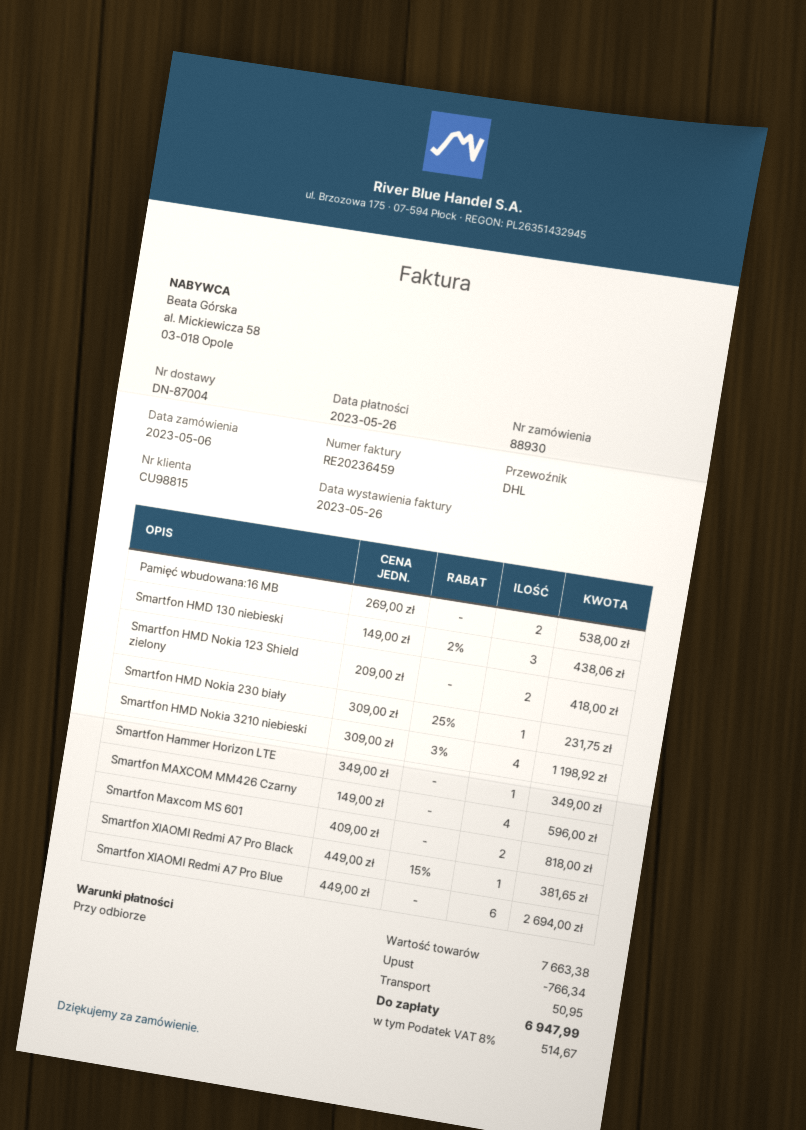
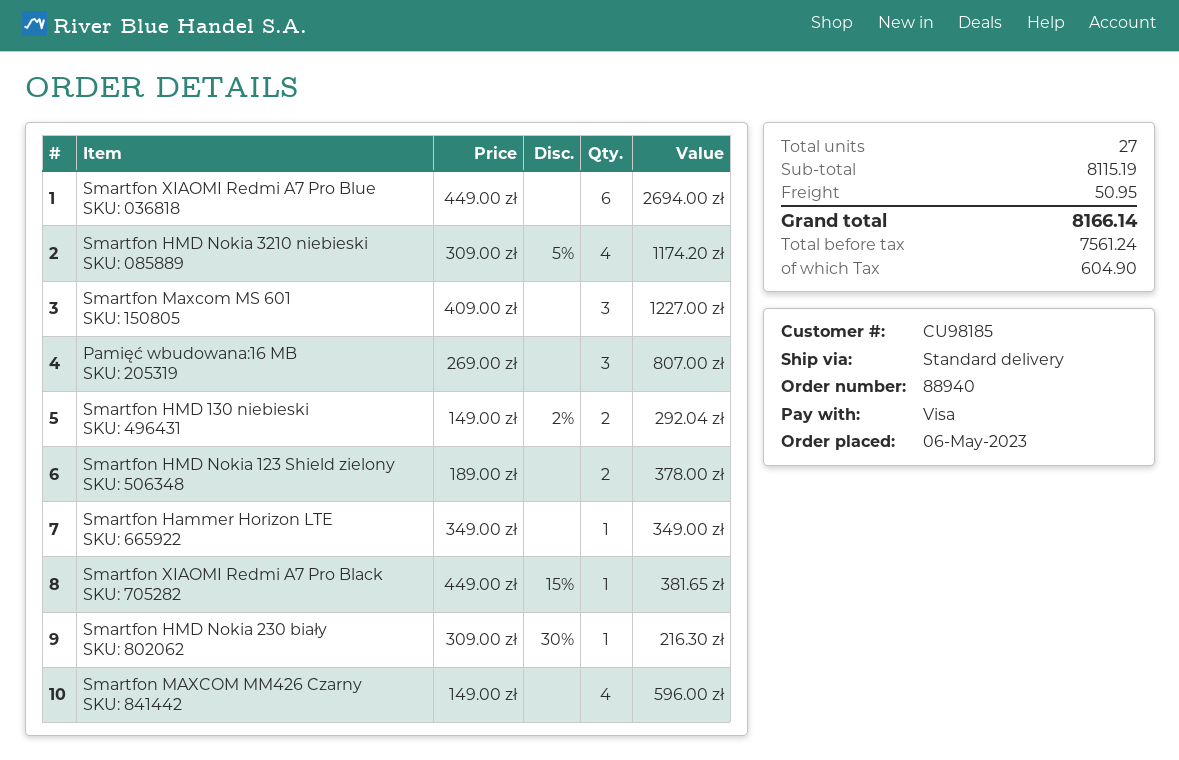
order number: 88930 -> 88940
customer number: CU98815 -> CU98185
shipping method: DHL -> standard
Pamięć wbudowana:16 MB: 2 x 269.00 = 538.00 -> 3 x 269.00 = 807.00
Smartfon HMD 130 niebieski: 3 x 149.00 - 2% = 438.06 -> 2 x 149.00 - 2% = 292.04
Smartfon HMD Nokia 123 Shield zielony: 2 x 209.00 = 418.00 -> 2 x 189.00 = 378.00
Smartfon HMD Nokia 230 biały: 1 x 309.00 - 25% = 231.75 -> 1 x 309.00 - 30% = 216.30
Smartfon HMD Nokia 3210 niebieski: 4 x 309.00 - 3% = 1198.92 -> 4 x 309.00 - 5% = 1174.20
Smartfon Maxcom MS 601: 2 x 409.00 = 818.00 -> 3 x 409.00 = 1227.00
subtotal: 7663.38 -> 8115.19
discount: 766.34 -> none
tax: 514.67 -> 604.90
total: 6947.99 -> 8166.14

